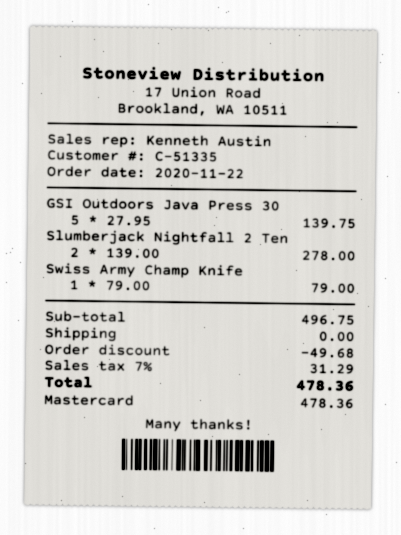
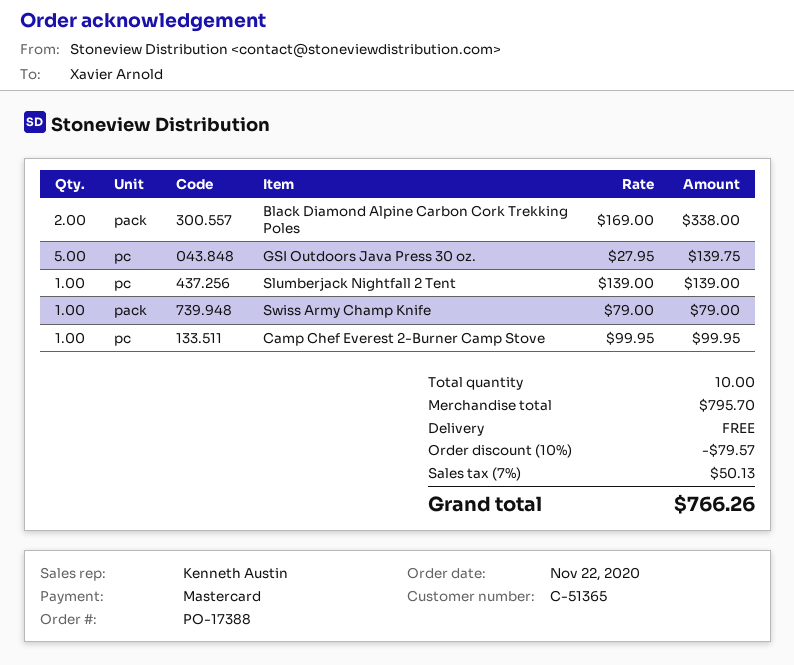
customer number: C-51335 -> C-51365
Slumberjack Nightfall 2 Ten: 2 x 139.00 = 278.00 -> 1 x 139.00 = 139.00
Black Diamond Alpine Carbon Cork Trekking Poles: none -> 2 x 169.00 = 338.00
Camp Chef Everest 2-Burner Camp Stove: none -> 1 x 99.95 = 99.95
subtotal: 496.75 -> 795.70
discount: 49.68 -> 79.57
tax: 7% = 31.29 -> 7% = 50.13
total: 478.36 -> 766.26

